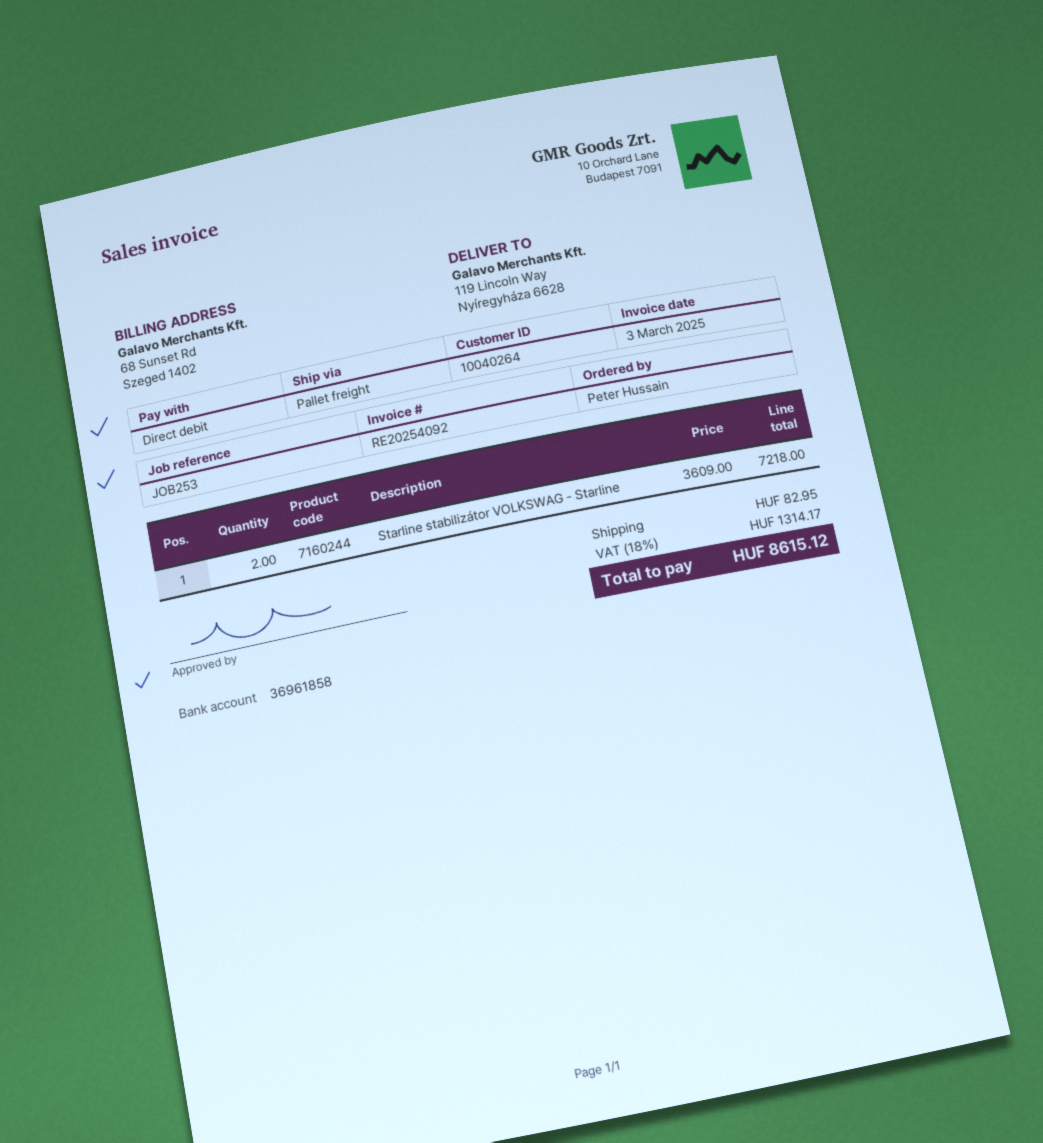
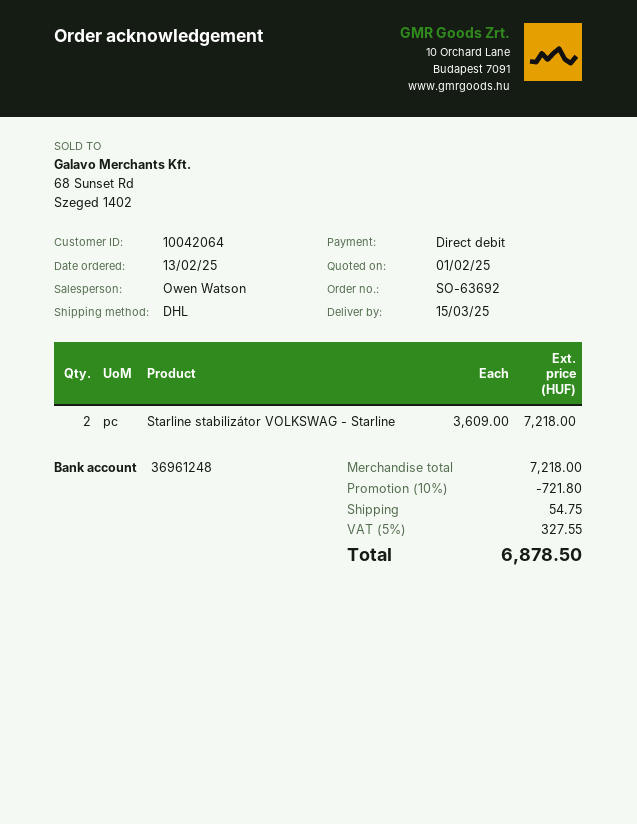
customer number: 10040264 -> 10042064
bank account: 36961858 -> 36961248
shipping method: pallet freight -> DHL
discount: none -> 10% = 721.80
shipping: 82.95 -> 54.75
tax: 18% = 1314.17 -> 5% = 327.55
total: 8615.12 -> 6878.50

